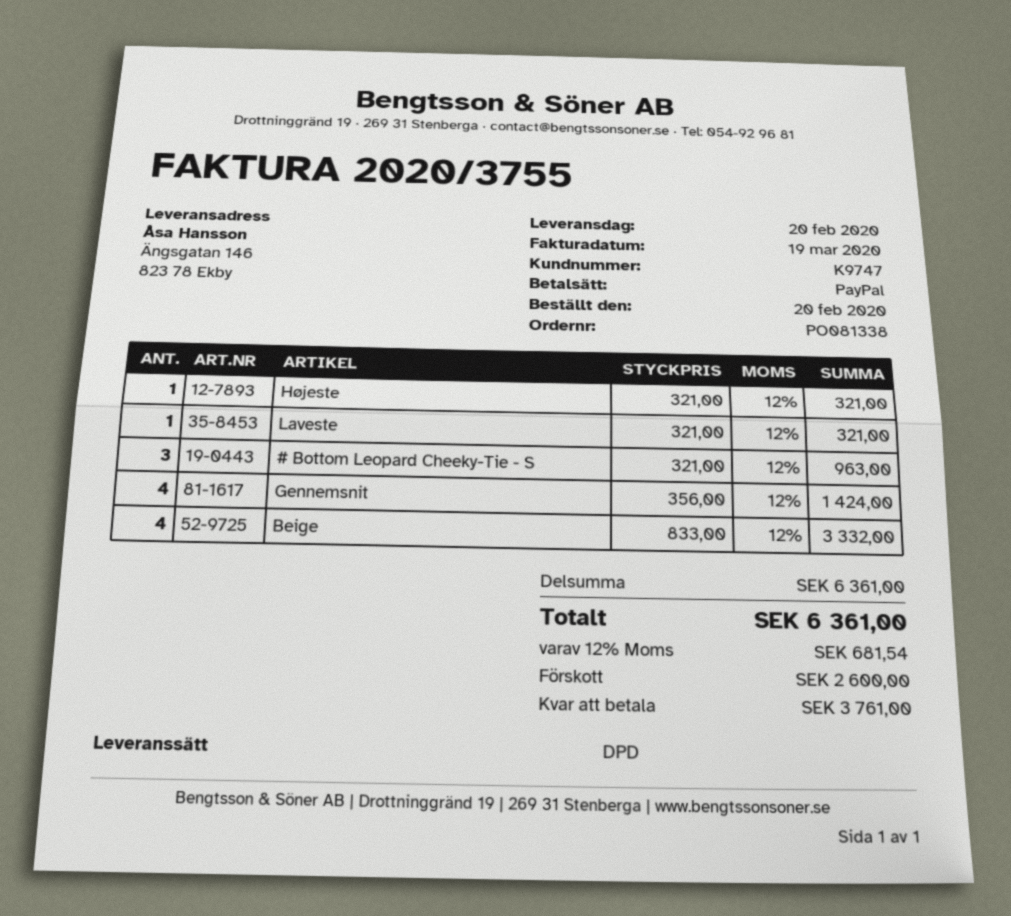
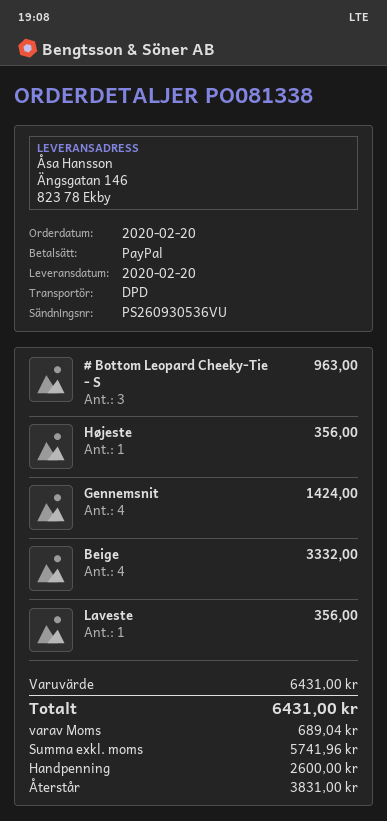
Højeste: 1 for 321.00 -> 1 for 356.00
Laveste: 1 for 321.00 -> 1 for 356.00
subtotal: 6361.00 -> 6431.00
tax: 681.54 -> 689.04
total: 6361.00 -> 6431.00
balance: 3761.00 -> 3831.00

